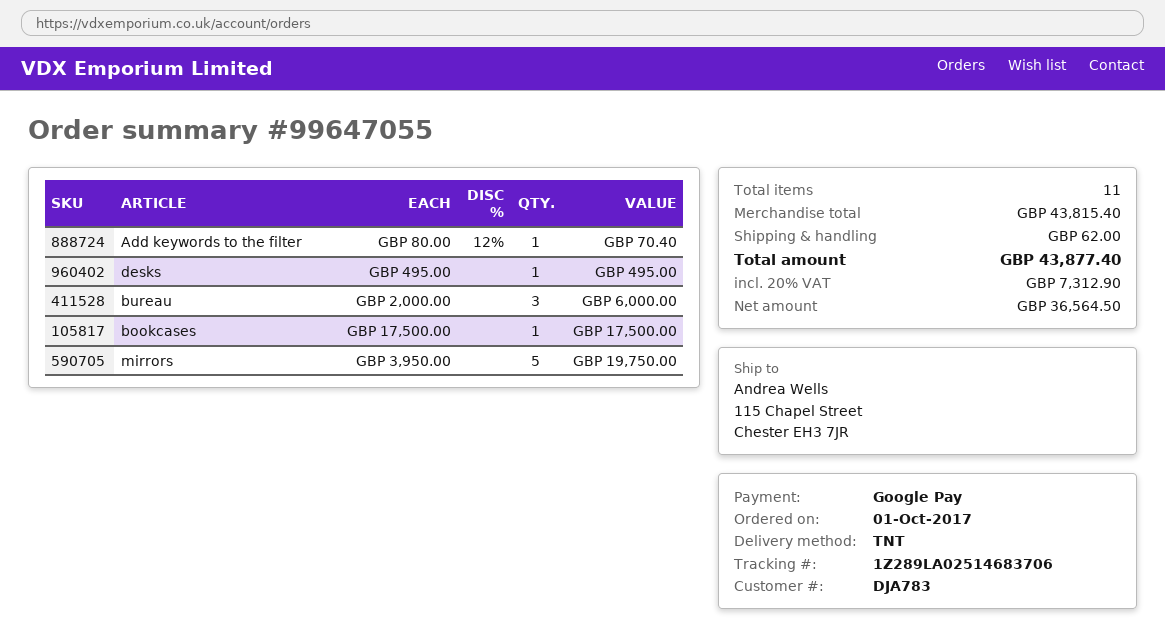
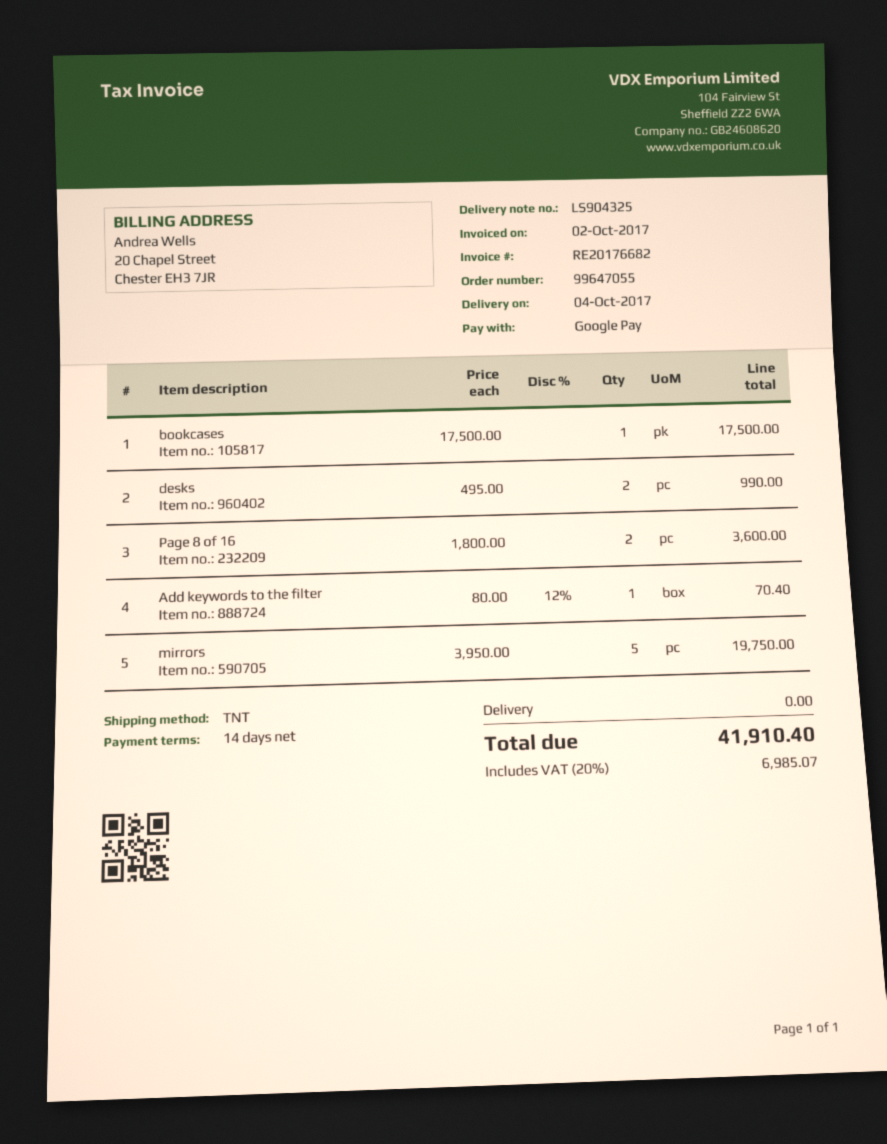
desks: 1 x 495.00 = 495.00 -> 2 x 495.00 = 990.00
bureau: 3 x 2000.00 = 6000.00 -> none
Page 8 of 16: none -> 2 x 1800.00 = 3600.00
shipping: 62.00 -> 0.00
tax: 20% = 7312.90 -> 20% = 6985.07
total: 43877.40 -> 41910.40

